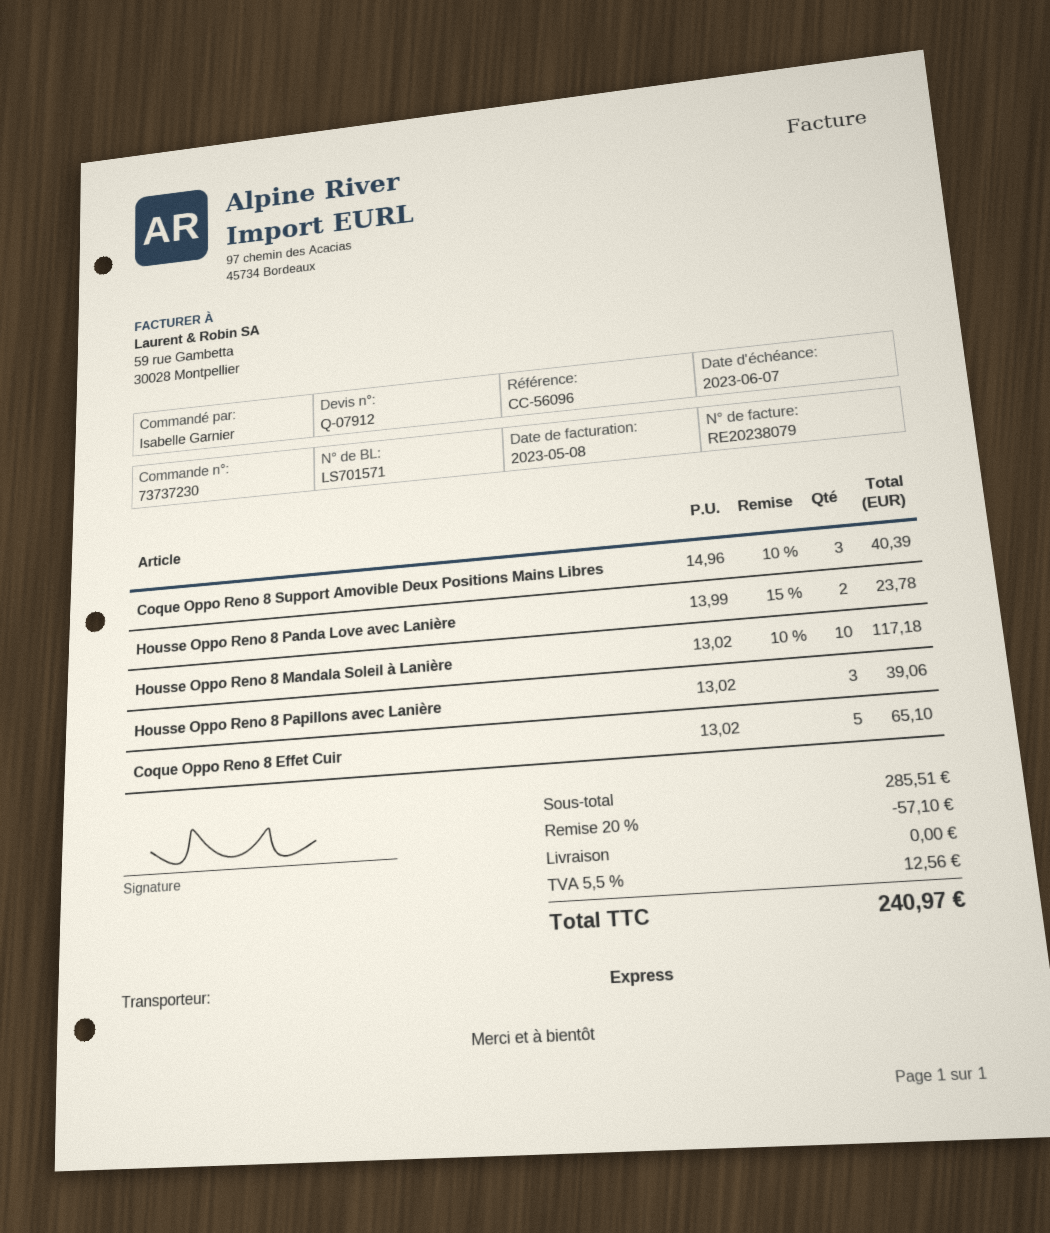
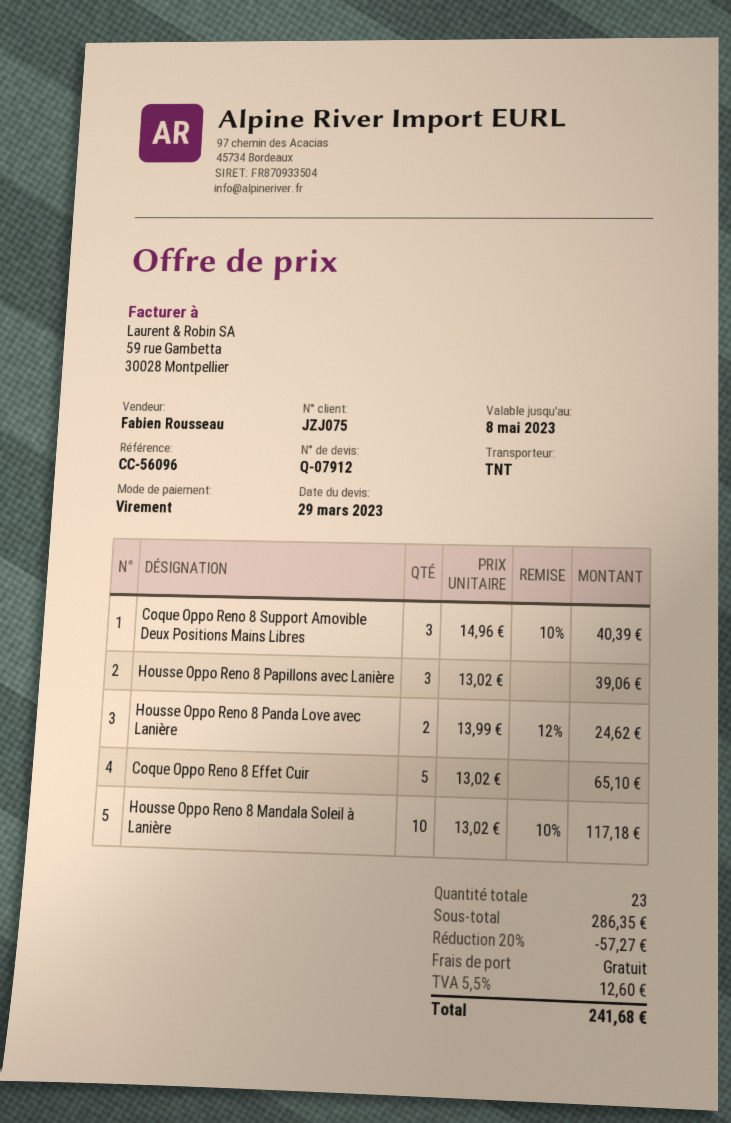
shipping method: express -> TNT
Housse Oppo Reno 8 Panda Love avec Lanière: 2 x 13.99 - 15% = 23.78 -> 2 x 13.99 - 12% = 24.62
subtotal: 285.51 -> 286.35
discount: 20% = 57.10 -> 20% = 57.27
tax: 5.5% = 12.56 -> 5.5% = 12.60
total: 240.97 -> 241.68

